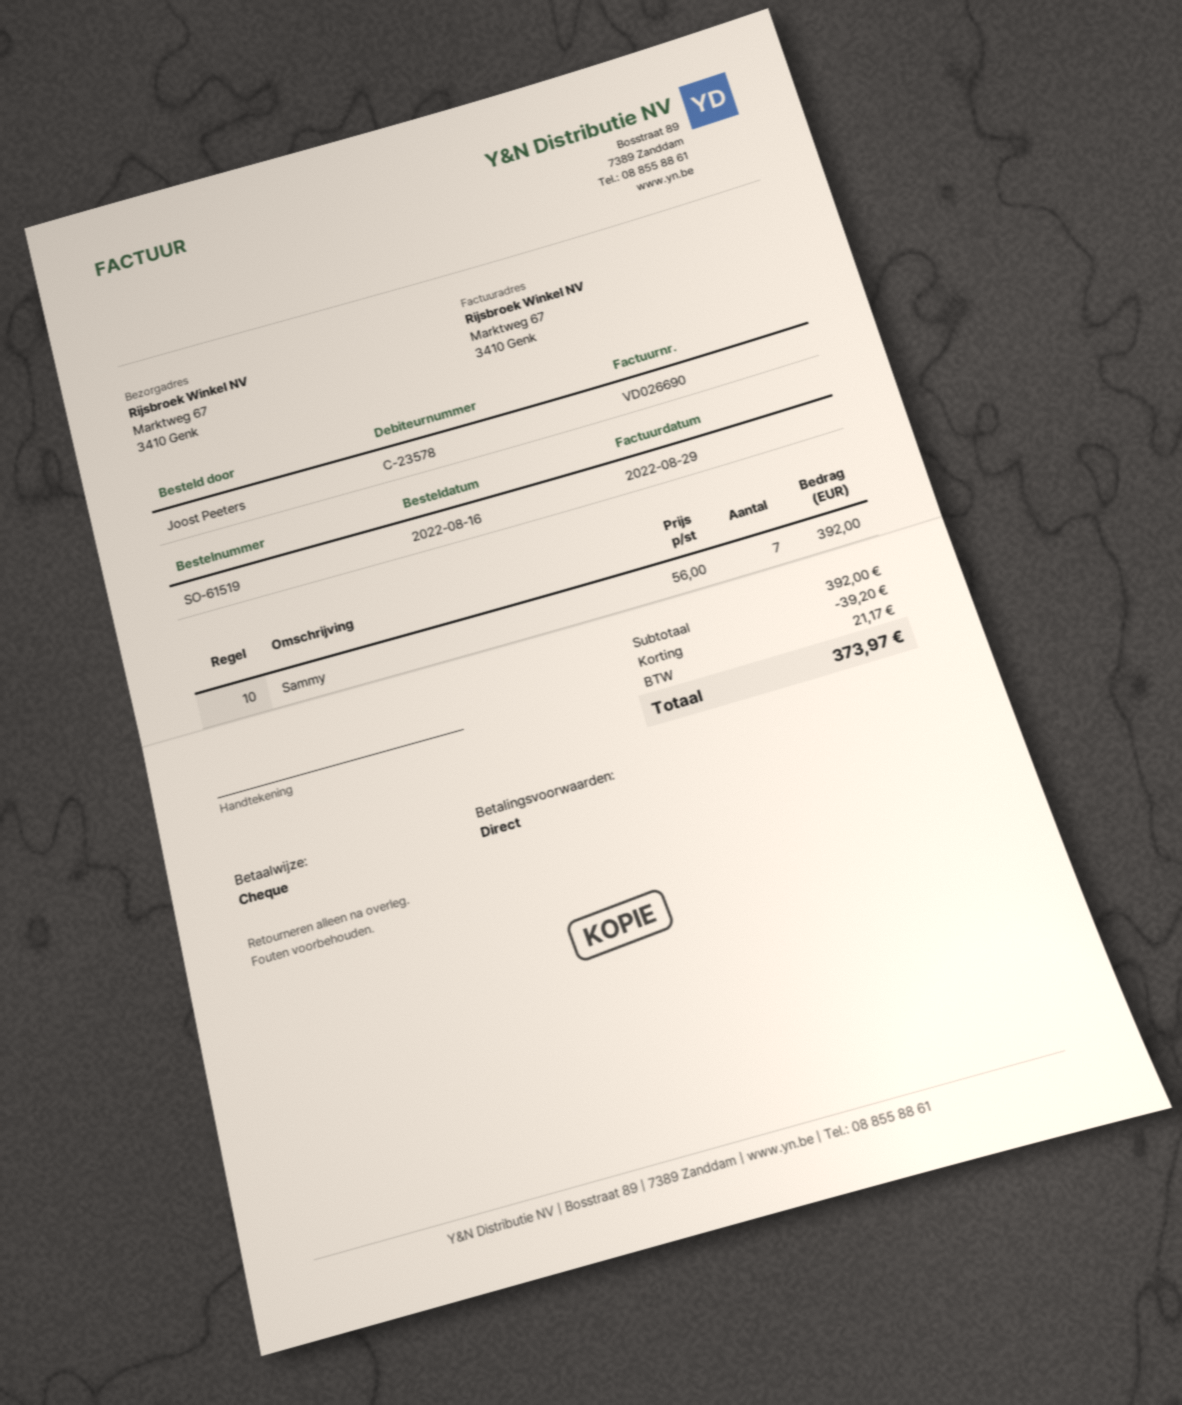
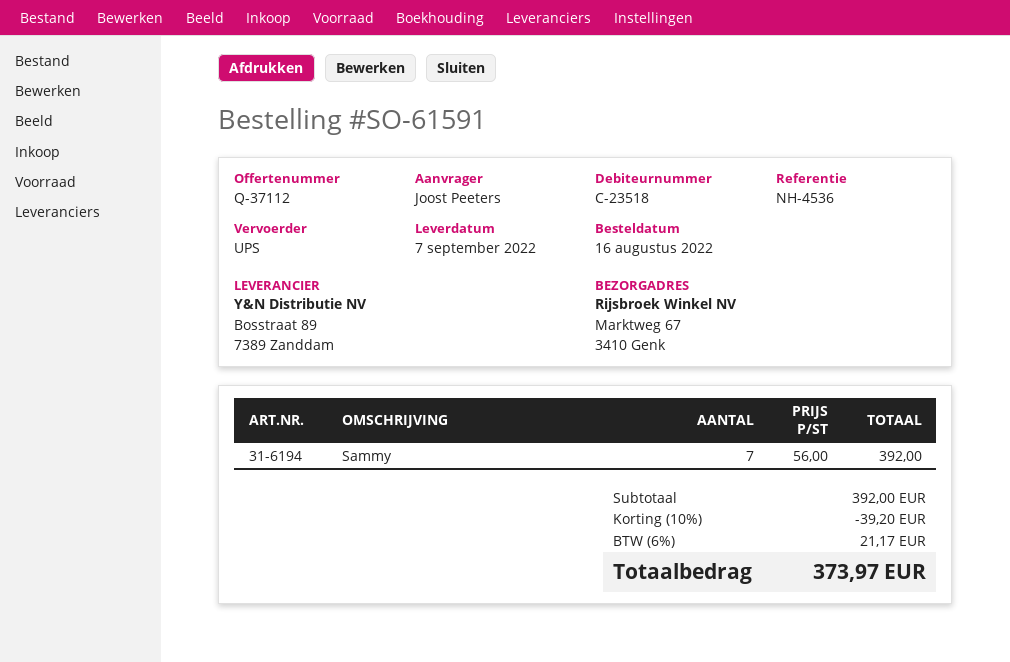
order number: SO-61519 -> SO-61591
customer number: C-23578 -> C-23518

